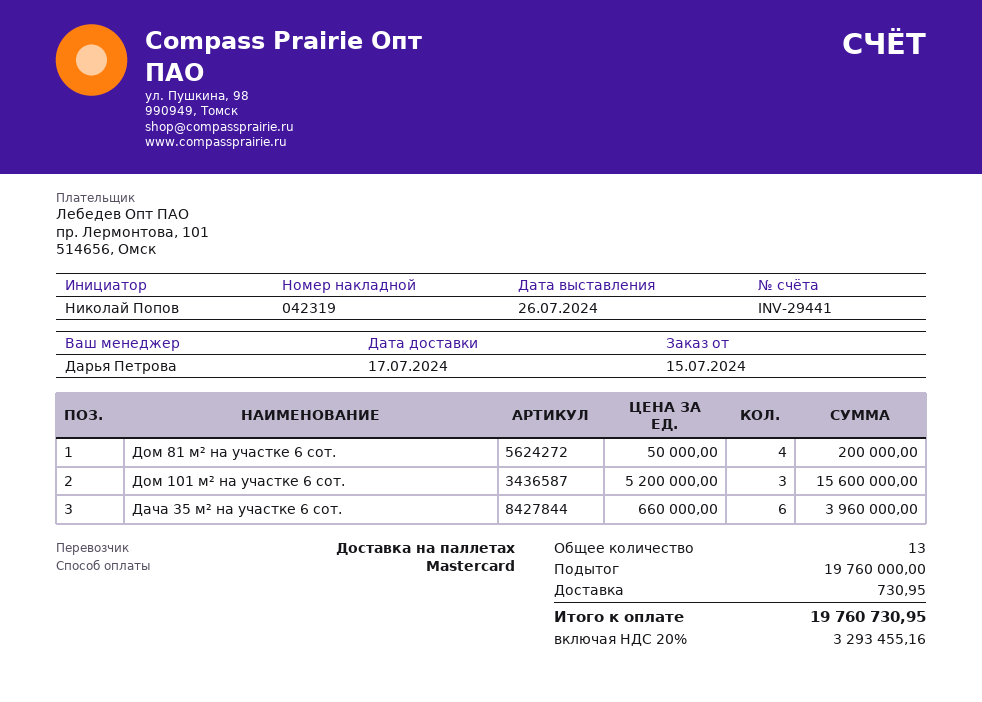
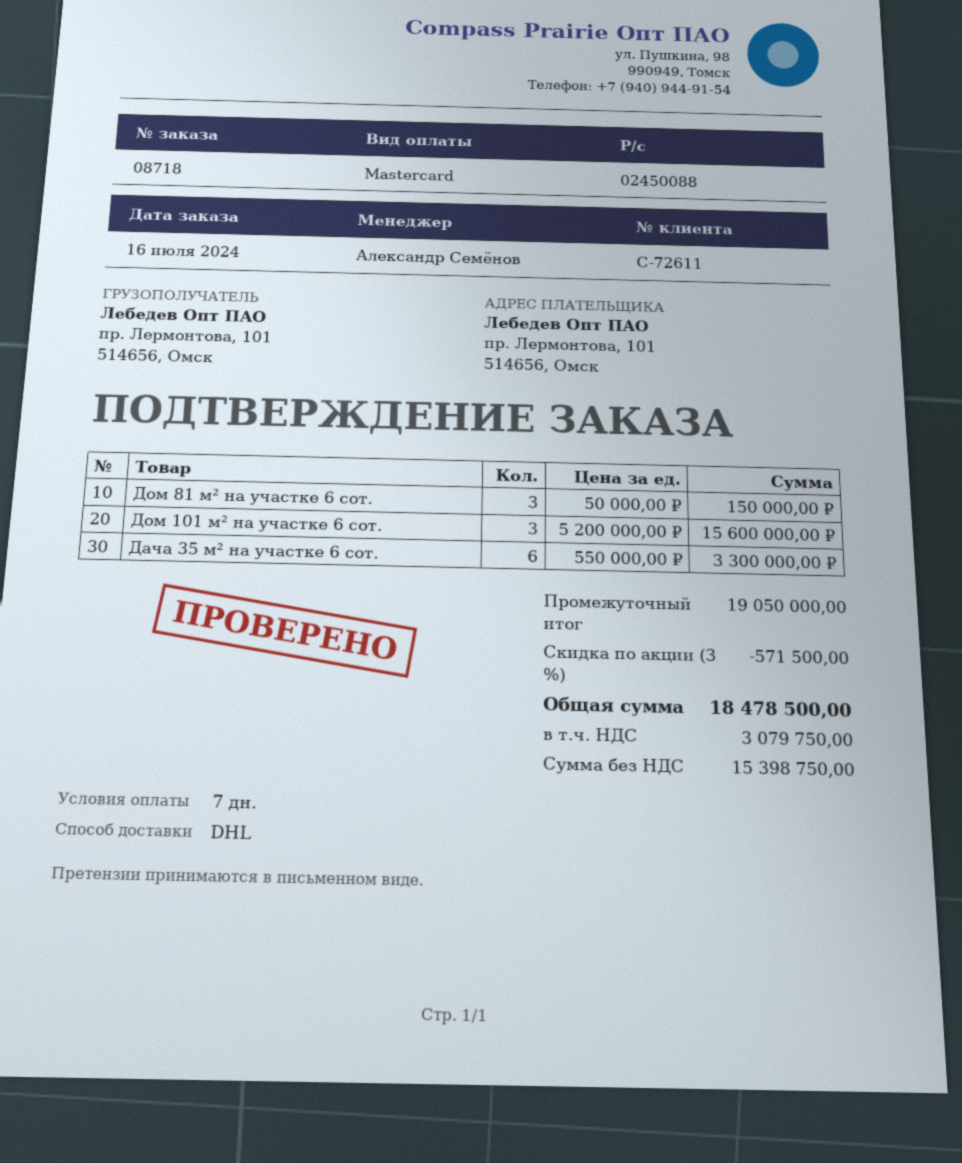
order date: 2024-07-15 -> 2024-07-16
sales rep: Дарья Петрова -> Александр Семёнов
shipping method: pallet freight -> DHL
Дом 81 м² на участке 6 сот.: 4 x 50000.00 = 200000.00 -> 3 x 50000.00 = 150000.00
Дача 35 м² на участке 6 сот.: 6 x 660000.00 = 3960000.00 -> 6 x 550000.00 = 3300000.00
subtotal: 19760000.00 -> 19050000.00
discount: none -> 3% = 571500.00
shipping: 730.95 -> none
tax: 3293455.16 -> 3079750.00
total: 19760730.95 -> 18478500.00

